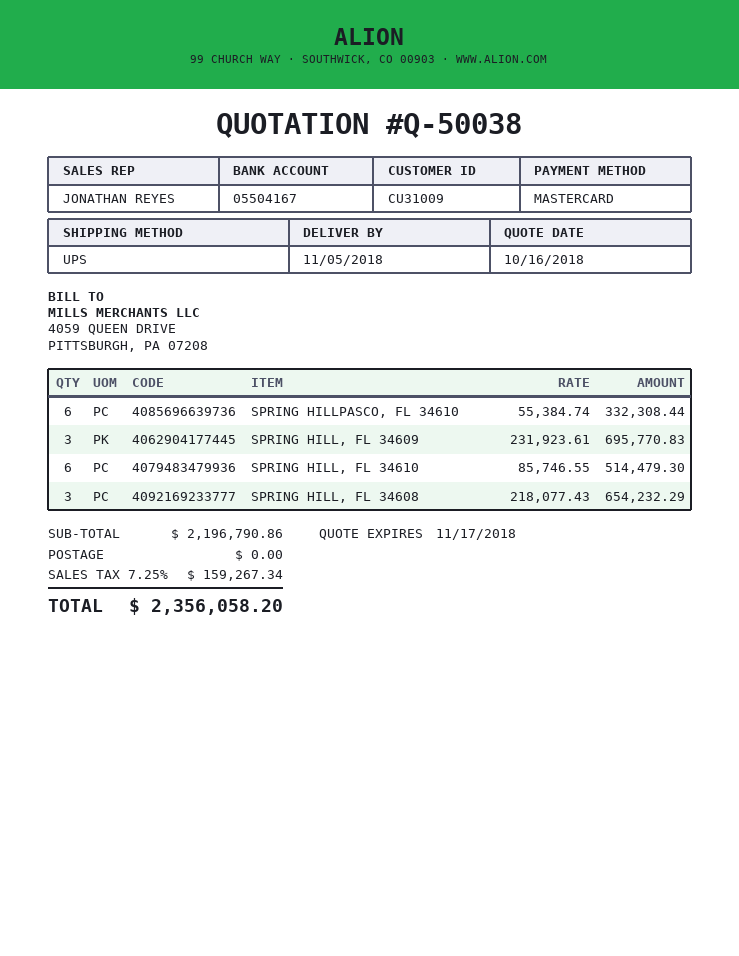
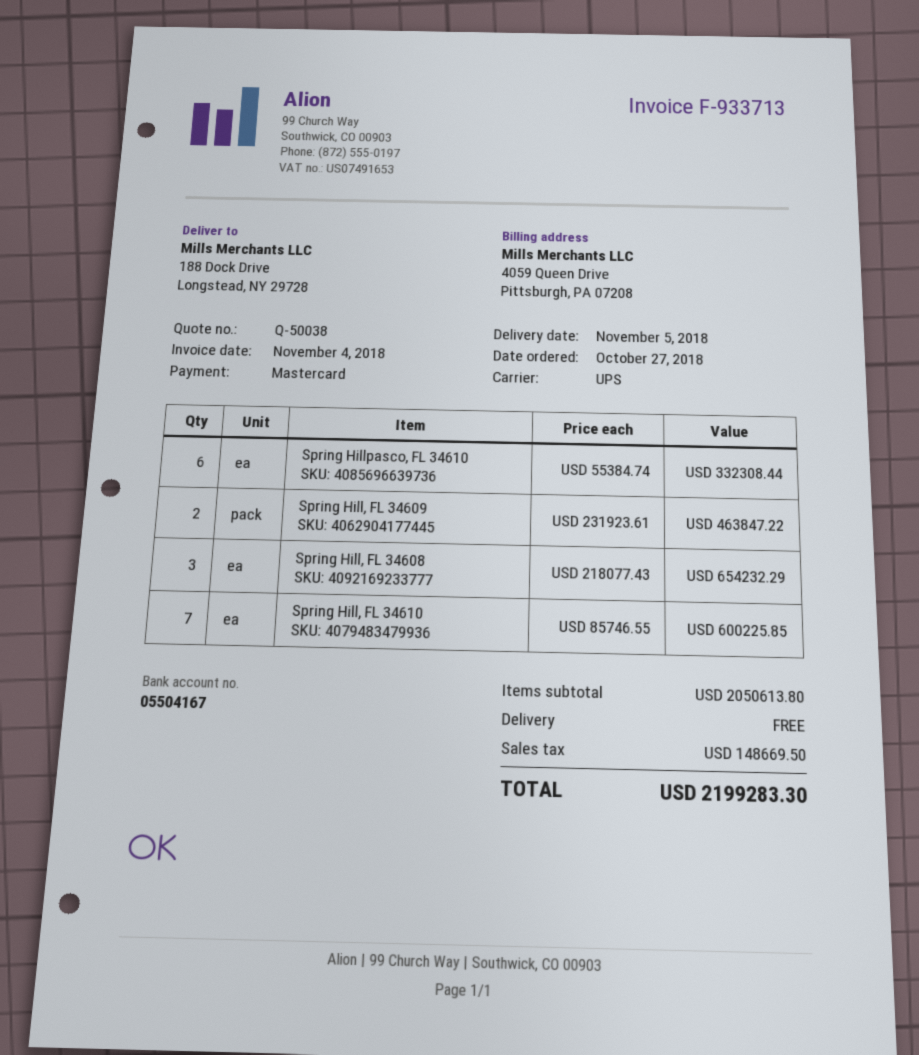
SPRING HILL, FL 34609: 3 x 231923.61 = 695770.83 -> 2 x 231923.61 = 463847.22
SPRING HILL, FL 34610: 6 x 85746.55 = 514479.30 -> 7 x 85746.55 = 600225.85
subtotal: 2196790.86 -> 2050613.80
tax: 159267.34 -> 148669.50
total: 2356058.20 -> 2199283.30

